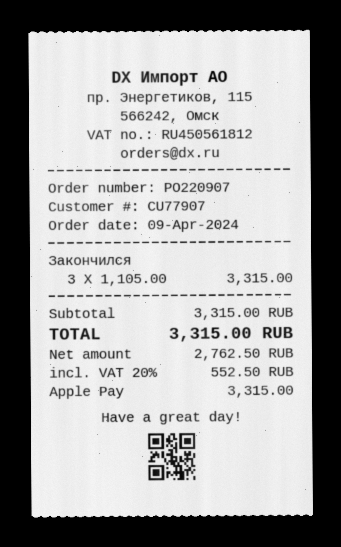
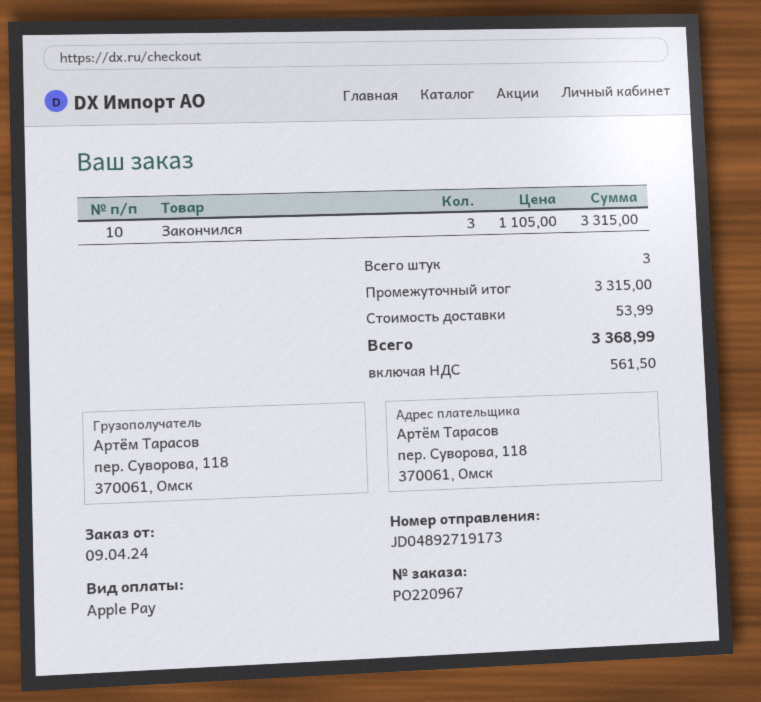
order number: PO220907 -> PO220967
shipping: none -> 53.99
tax: 552.50 -> 561.50
total: 3315.00 -> 3368.99

